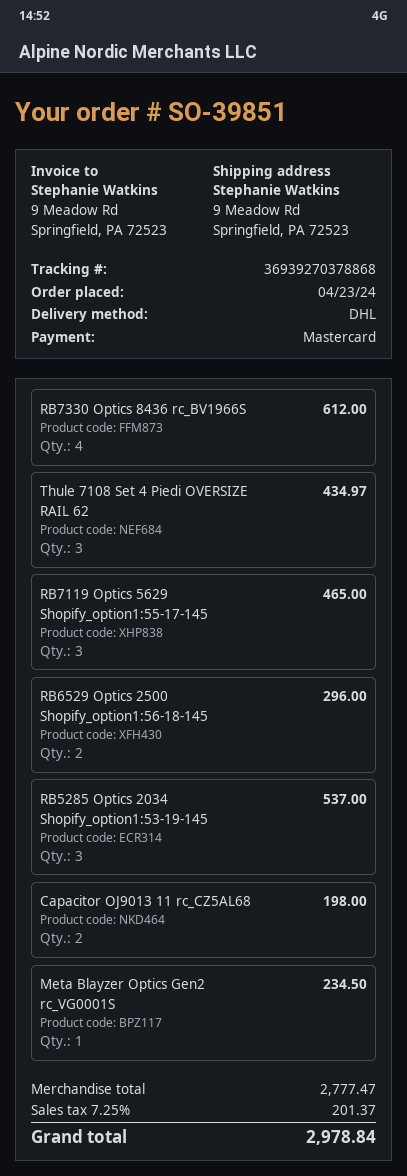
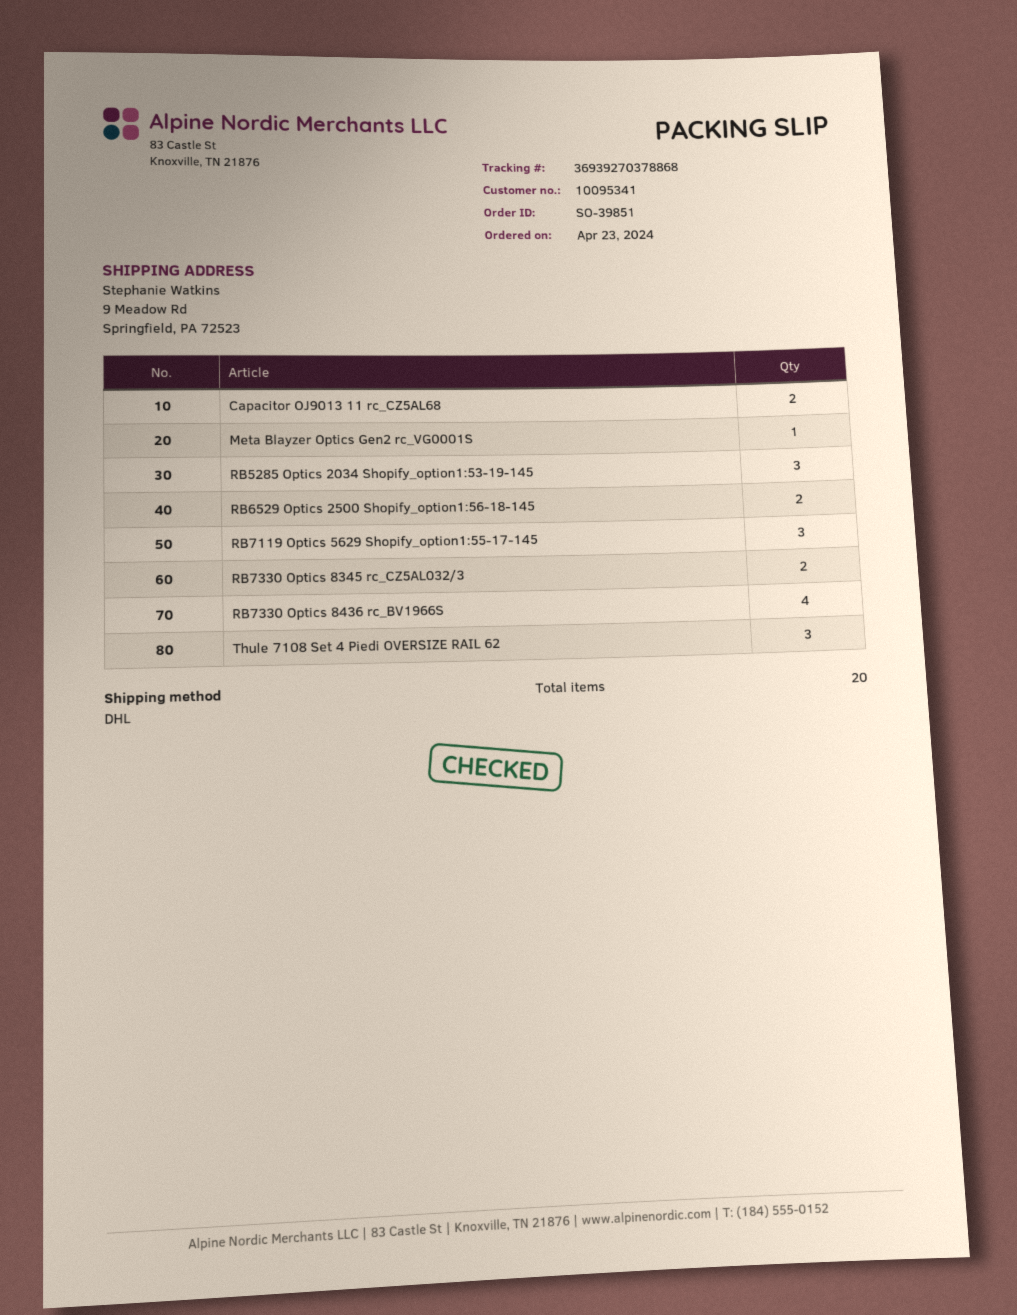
RB7330 Optics 8345 rc_CZ5AL032/3: none -> 2

